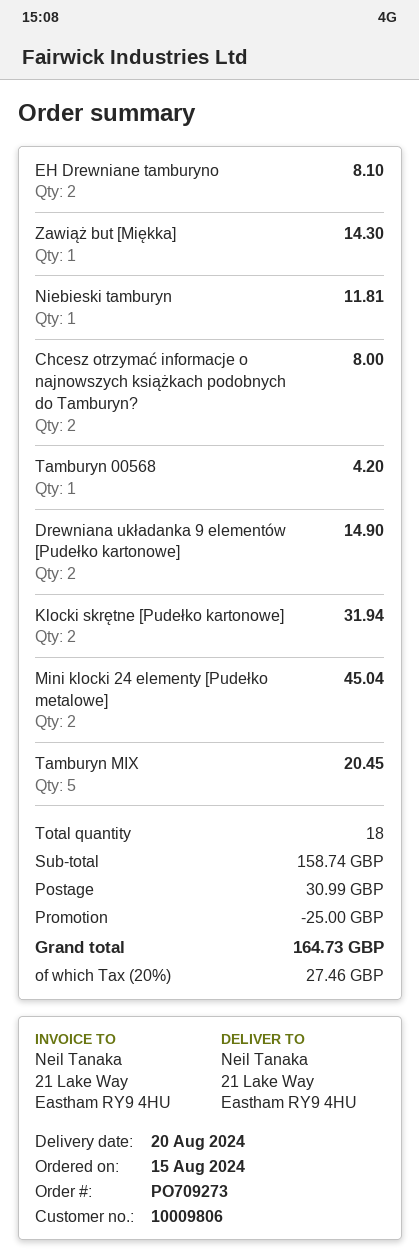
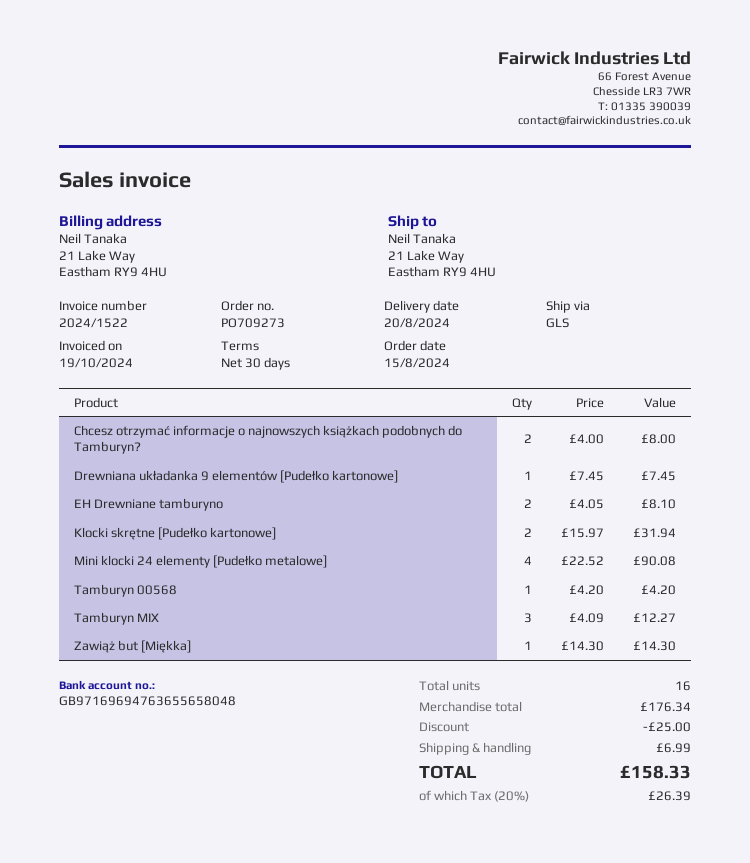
Niebieski tamburyn: 1 for 11.81 -> none
Drewniana układanka 9 elementów [Pudełko kartonowe]: 2 for 14.90 -> 1 for 7.45
Mini klocki 24 elementy [Pudełko metalowe]: 2 for 45.04 -> 4 for 90.08
Tamburyn MIX: 5 for 20.45 -> 3 for 12.27
total quantity: 18 -> 16
subtotal: 158.74 -> 176.34
shipping: 30.99 -> 6.99
tax: 20% = 27.46 -> 20% = 26.39
total: 164.73 -> 158.33

